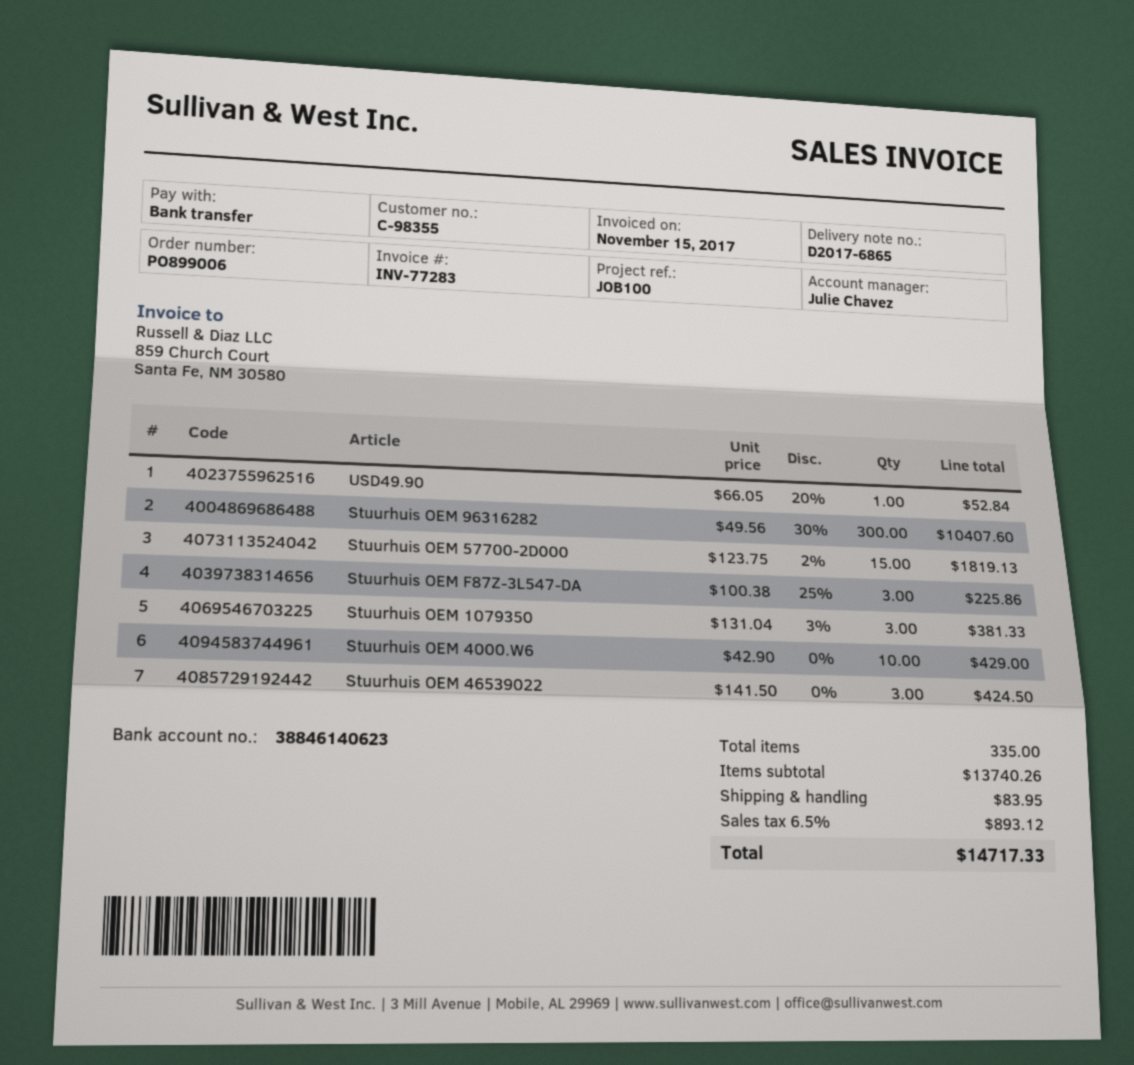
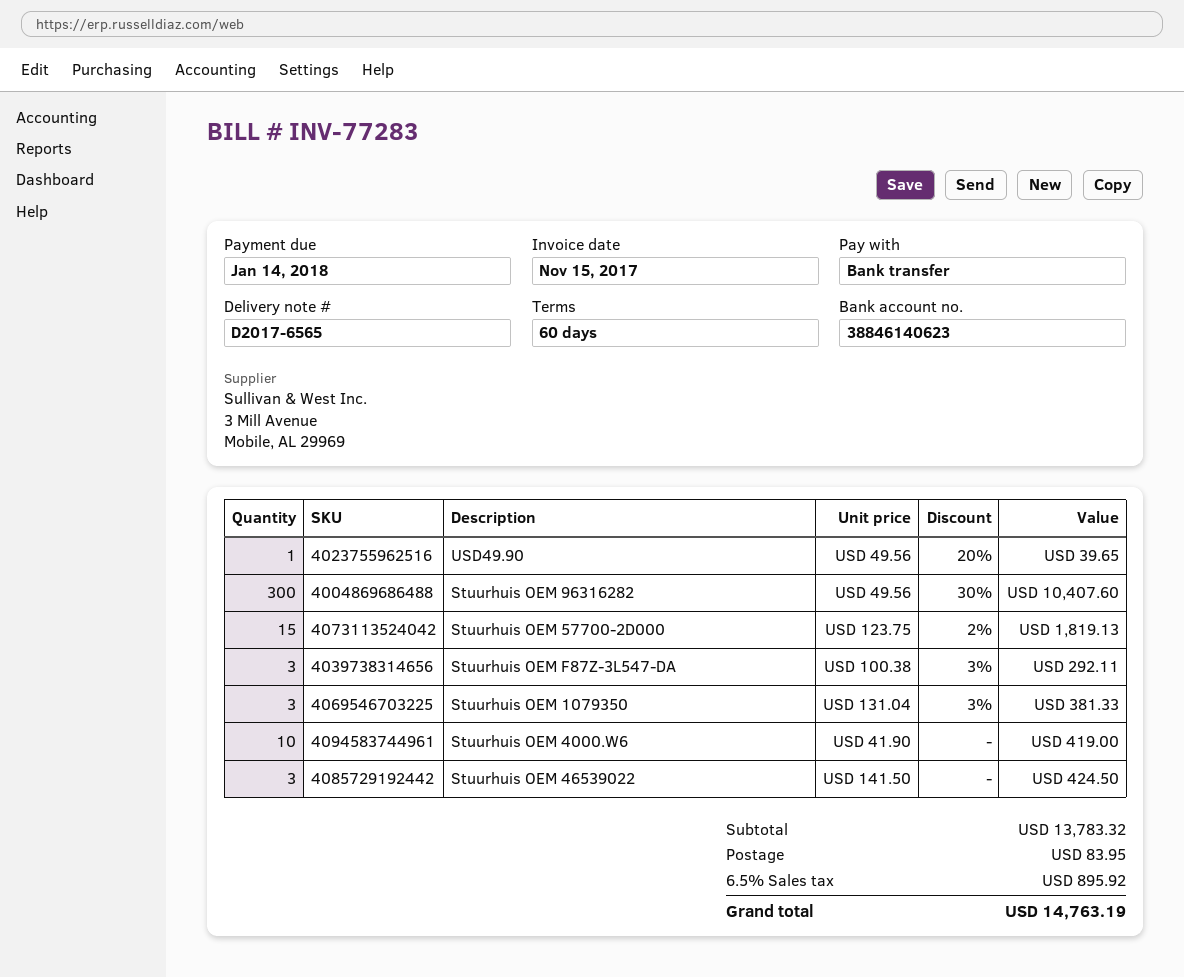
delivery note number: D2017-6865 -> D2017-6565
USD49.90: 1 x 66.05 - 20% = 52.84 -> 1 x 49.56 - 20% = 39.65
Stuurhuis OEM F87Z-3L547-DA: 3 x 100.38 - 25% = 225.86 -> 3 x 100.38 - 3% = 292.11
Stuurhuis OEM 4000.W6: 10 x 42.90 = 429.00 -> 10 x 41.90 = 419.00
subtotal: 13740.26 -> 13783.32
tax: 6.5% = 893.12 -> 6.5% = 895.92
total: 14717.33 -> 14763.19

